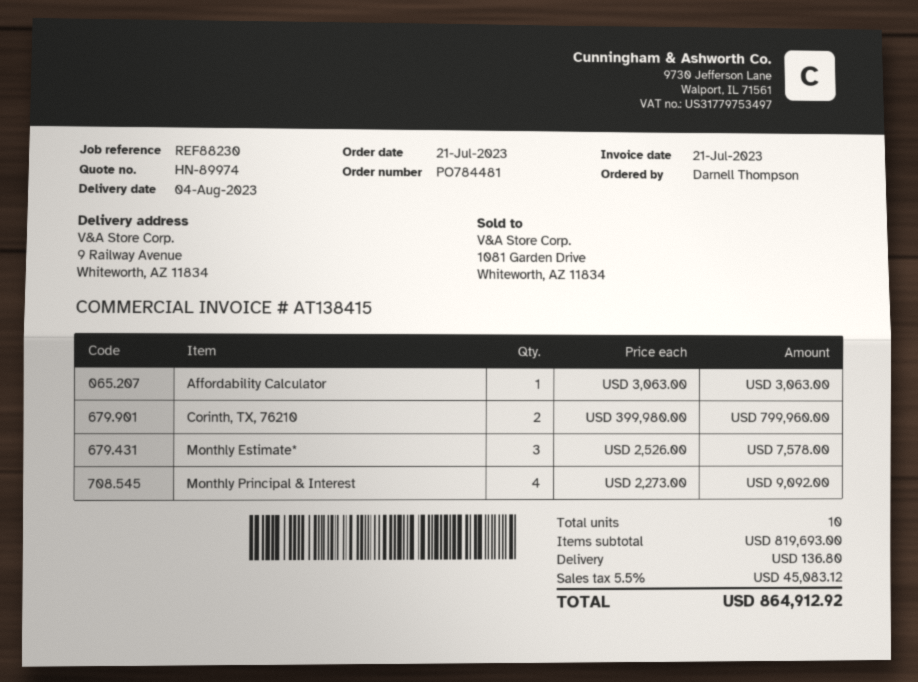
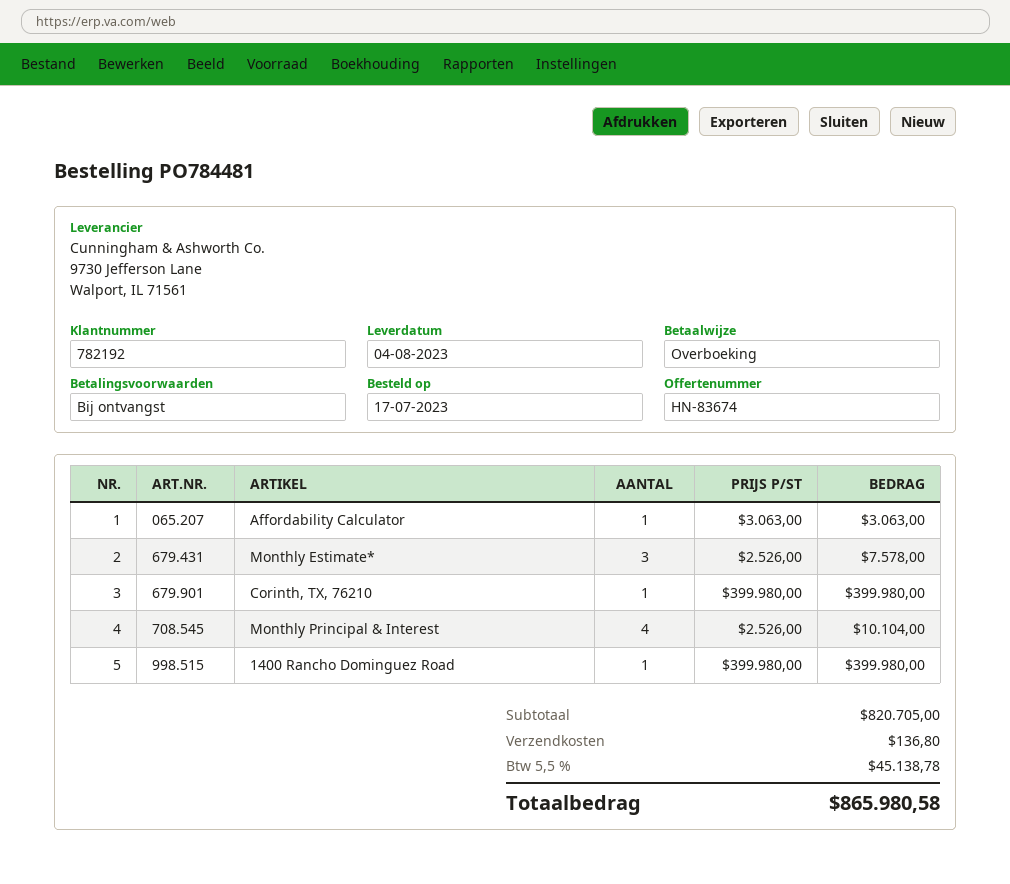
quote number: HN-89974 -> HN-83674
order date: 2023-07-21 -> 2023-07-17
Corinth, TX, 76210: 2 x 399980.00 = 799960.00 -> 1 x 399980.00 = 399980.00
Monthly Principal & Interest: 4 x 2273.00 = 9092.00 -> 4 x 2526.00 = 10104.00
1400 Rancho Dominguez Road: none -> 1 x 399980.00 = 399980.00
subtotal: 819693.00 -> 820705.00
tax: 5.5% = 45083.12 -> 5.5% = 45138.78
total: 864912.92 -> 865980.58

